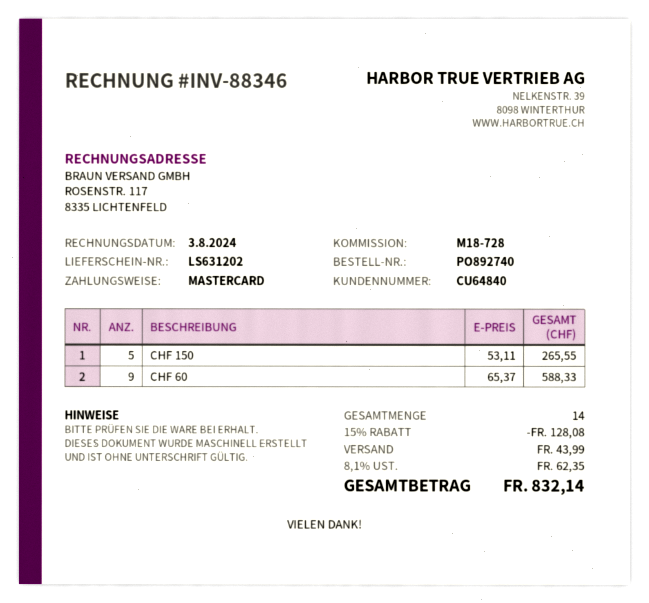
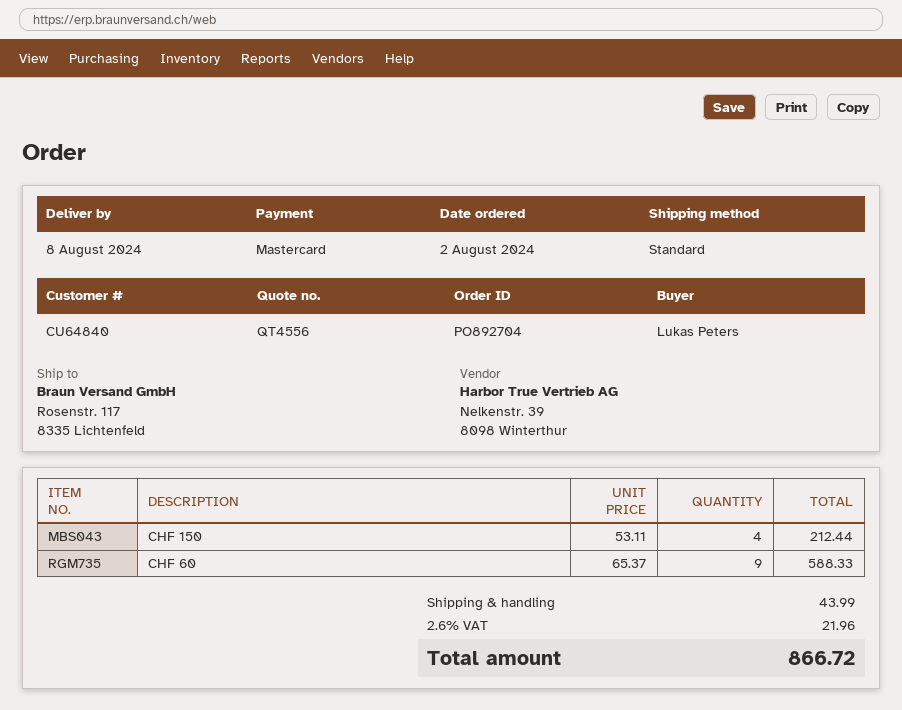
order number: PO892740 -> PO892704
CHF 150: 5 x 53.11 = 265.55 -> 4 x 53.11 = 212.44
discount: 15% = 128.08 -> none
tax: 8.1% = 62.35 -> 2.6% = 21.96
total: 832.14 -> 866.72

